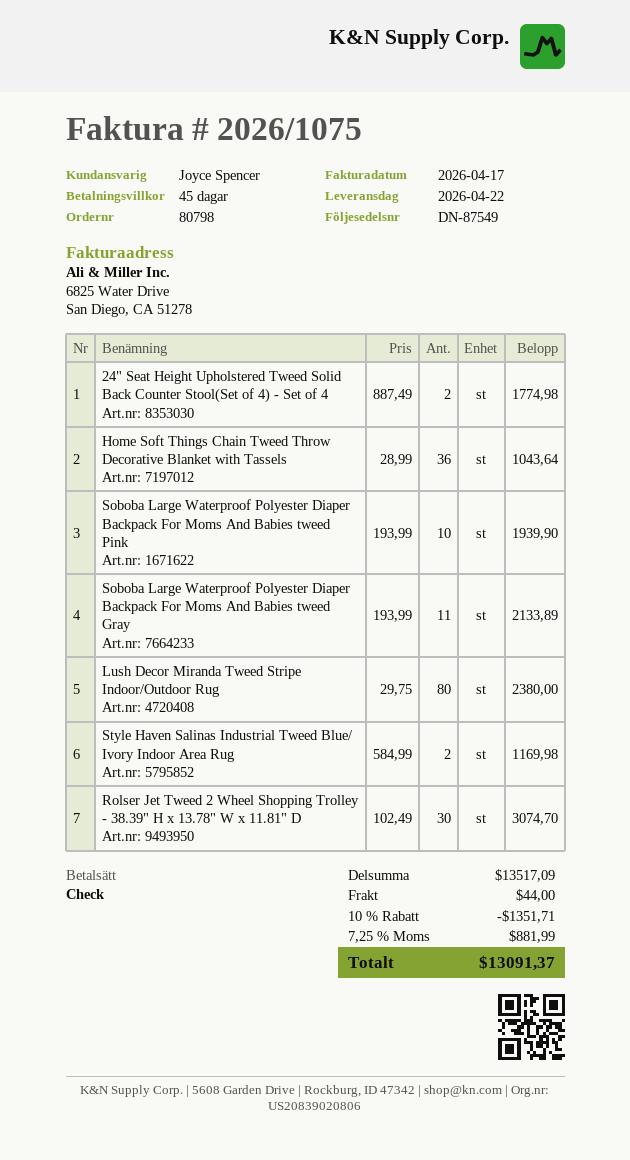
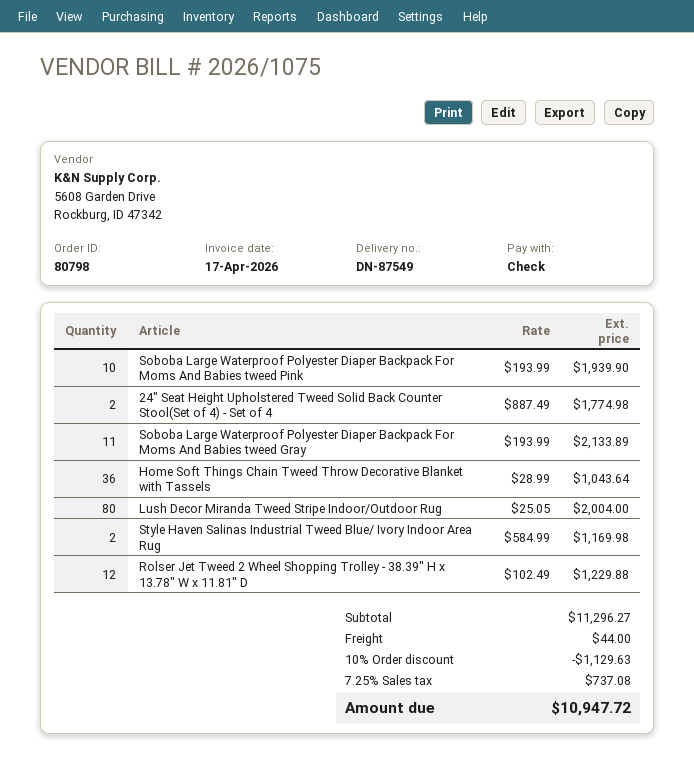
Lush Decor Miranda Tweed Stripe Indoor/Outdoor Rug: 80 x 29.75 = 2380.00 -> 80 x 25.05 = 2004.00
Rolser Jet Tweed 2 Wheel Shopping Trolley - 38.39" H x 13.78" W x 11.81" D: 30 x 102.49 = 3074.70 -> 12 x 102.49 = 1229.88
subtotal: 13517.09 -> 11296.27
discount: 10% = 1351.71 -> 10% = 1129.63
tax: 7.25% = 881.99 -> 7.25% = 737.08
total: 13091.37 -> 10947.72

